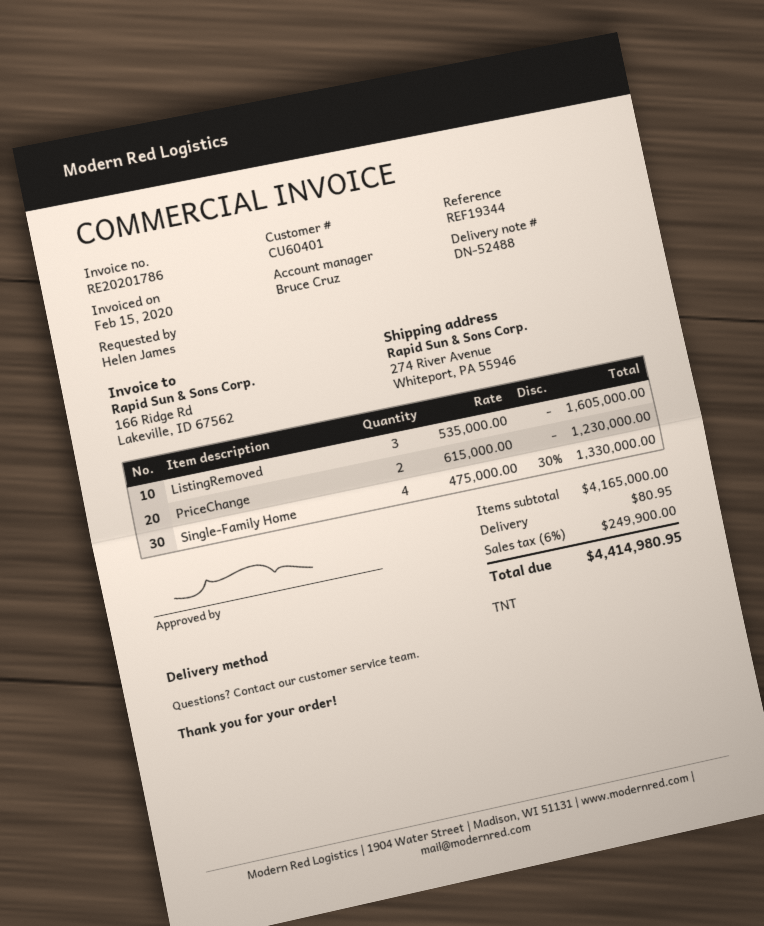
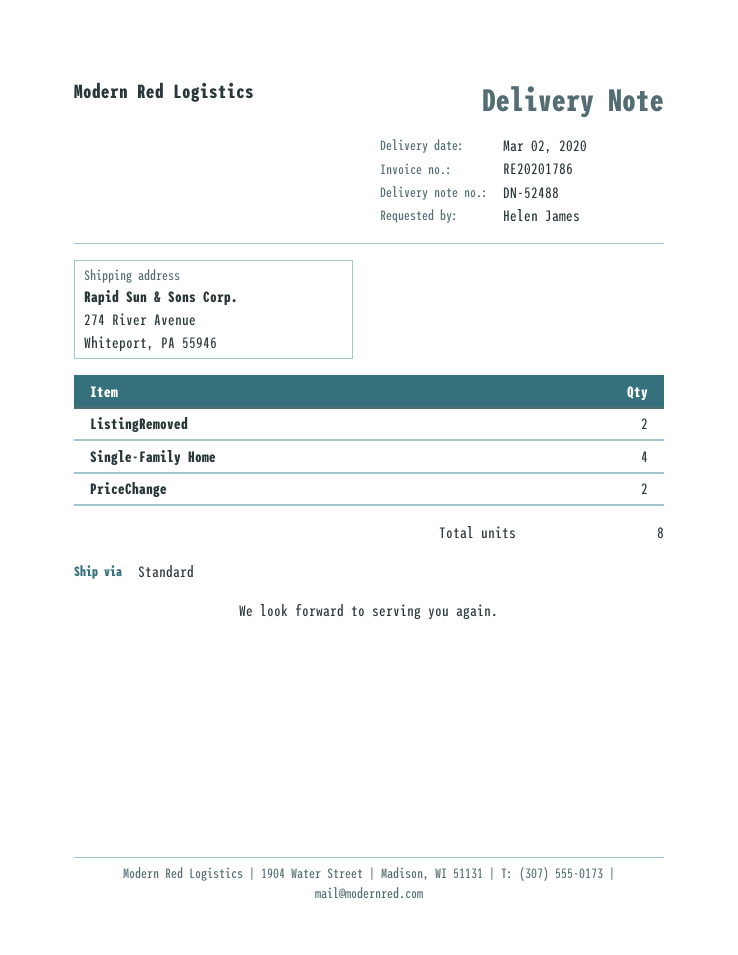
shipping method: TNT -> standard
ListingRemoved: 3 -> 2

